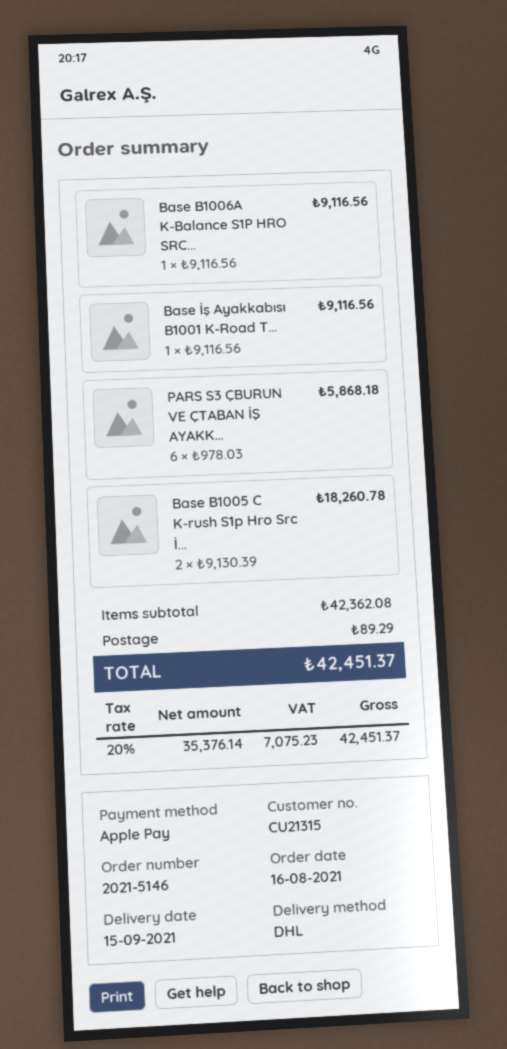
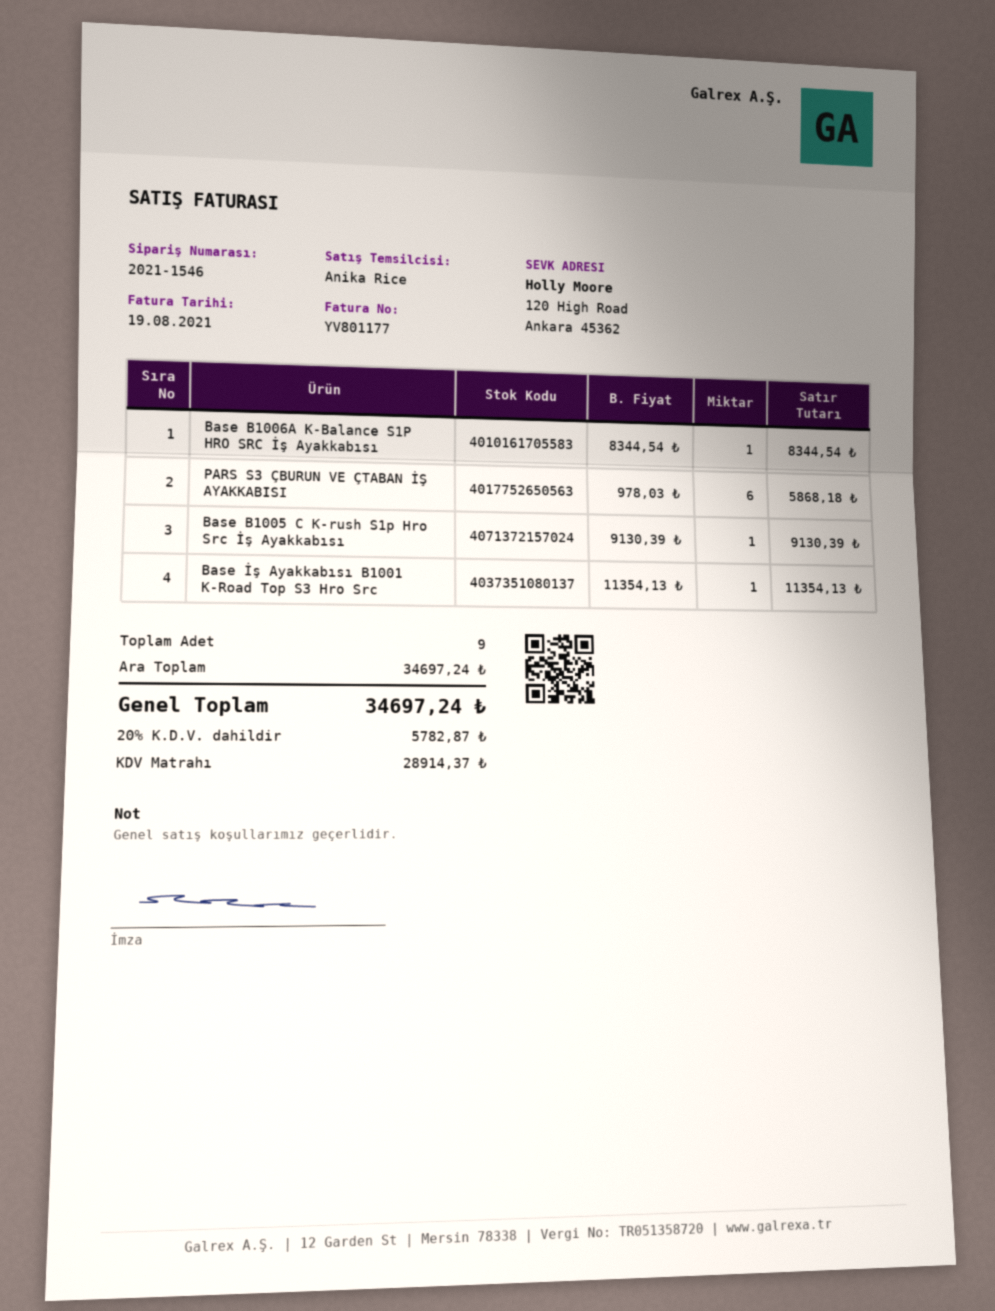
order number: 2021-5146 -> 2021-1546
Base B1006A K-Balance S1P HRO SRC...: 1 x 9116.56 = 9116.56 -> 1 x 8344.54 = 8344.54
Base İş Ayakkabısı B1001 K-Road T...: 1 x 9116.56 = 9116.56 -> 1 x 11354.13 = 11354.13
Base B1005 C K-rush S1p Hro Src İ...: 2 x 9130.39 = 18260.78 -> 1 x 9130.39 = 9130.39
subtotal: 42362.08 -> 34697.24
shipping: 89.29 -> none
net: 35376.14 -> 28914.37
tax: 20% = 7075.23 -> 20% = 5782.87
total: 42451.37 -> 34697.24

